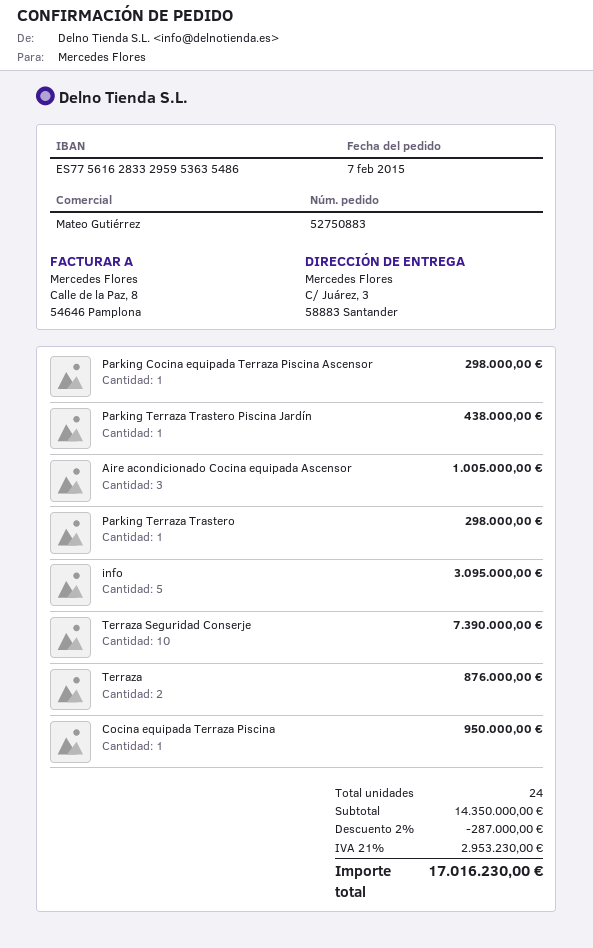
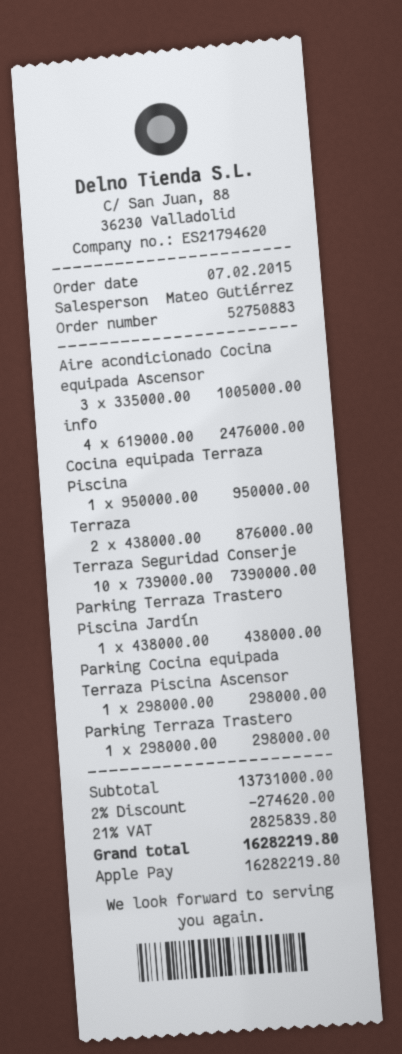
info: 5 for 3095000.00 -> 4 for 2476000.00
subtotal: 14350000.00 -> 13731000.00
discount: 2% = 287000.00 -> 2% = 274620.00
tax: 21% = 2953230.00 -> 21% = 2825839.80
total: 17016230.00 -> 16282219.80

